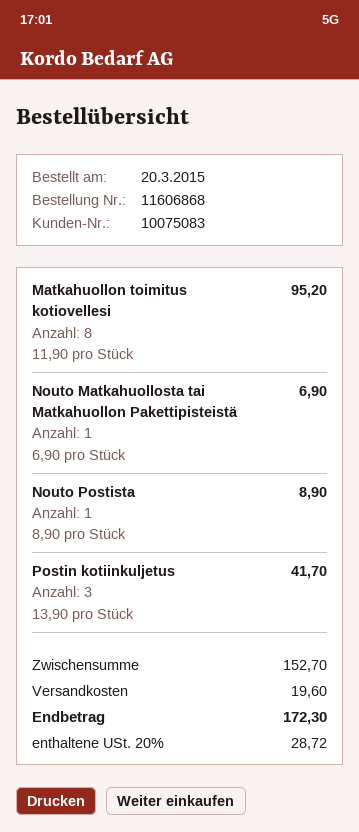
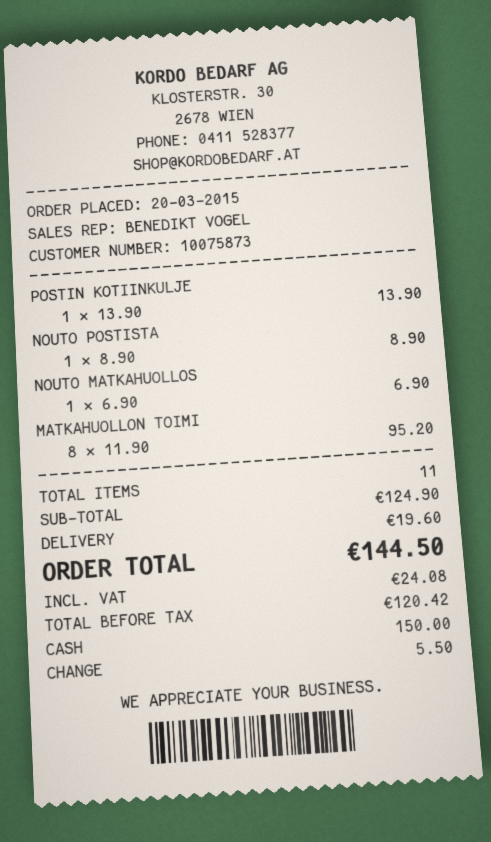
customer number: 10075083 -> 10075873
Postin kotiinkuljetus: 3 x 13.90 = 41.70 -> 1 x 13.90 = 13.90
subtotal: 152.70 -> 124.90
tax: 28.72 -> 24.08
total: 172.30 -> 144.50

